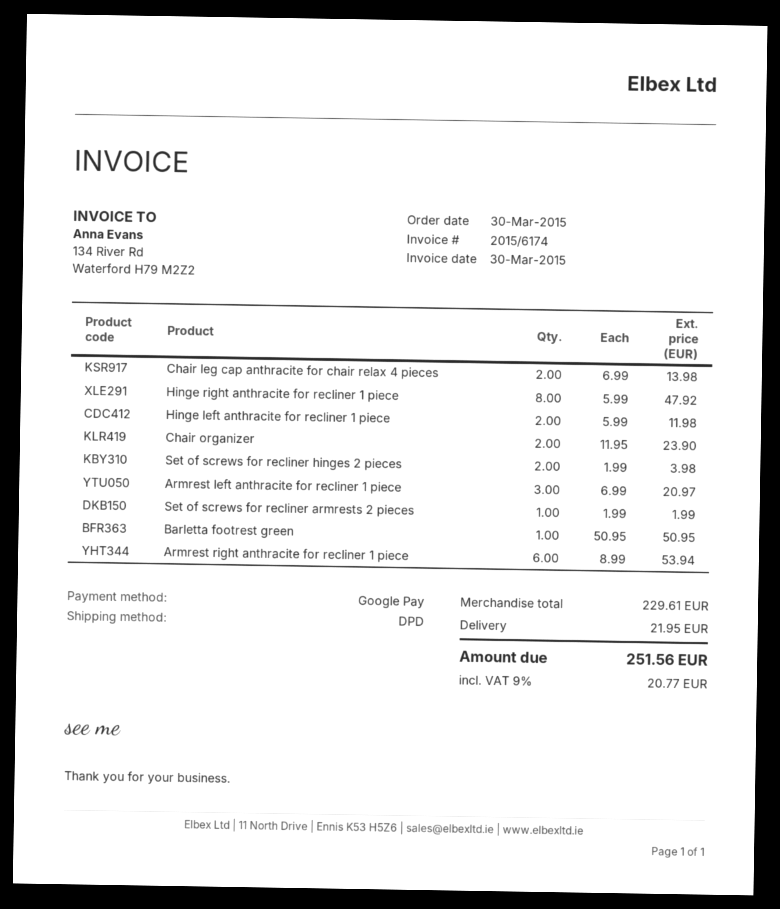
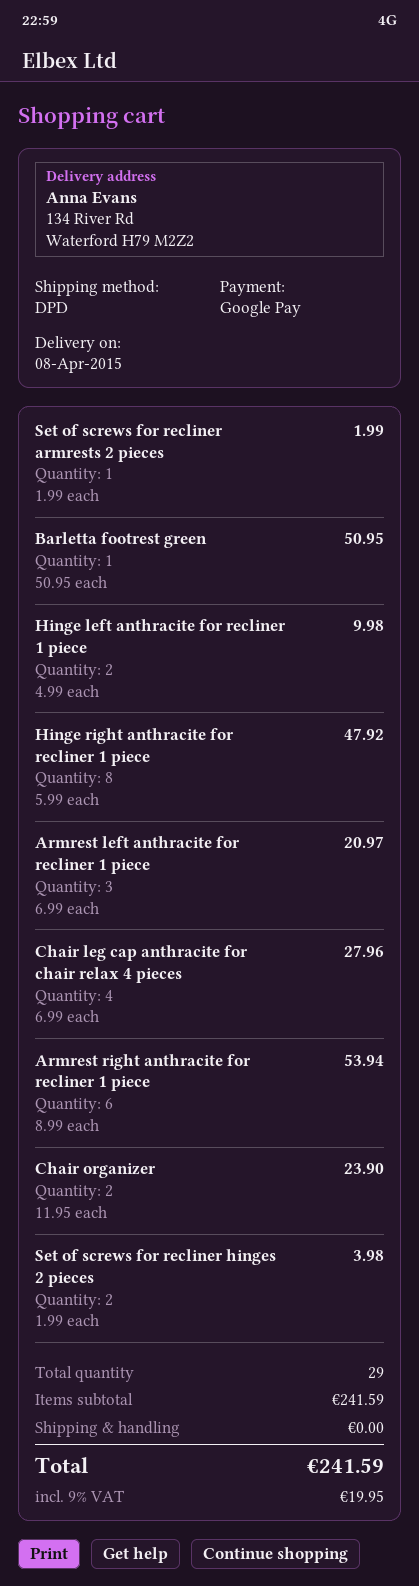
Chair leg cap anthracite for chair relax 4 pieces: 2 x 6.99 = 13.98 -> 4 x 6.99 = 27.96
Hinge left anthracite for recliner 1 piece: 2 x 5.99 = 11.98 -> 2 x 4.99 = 9.98
subtotal: 229.61 -> 241.59
shipping: 21.95 -> 0.00
tax: 9% = 20.77 -> 9% = 19.95
total: 251.56 -> 241.59

